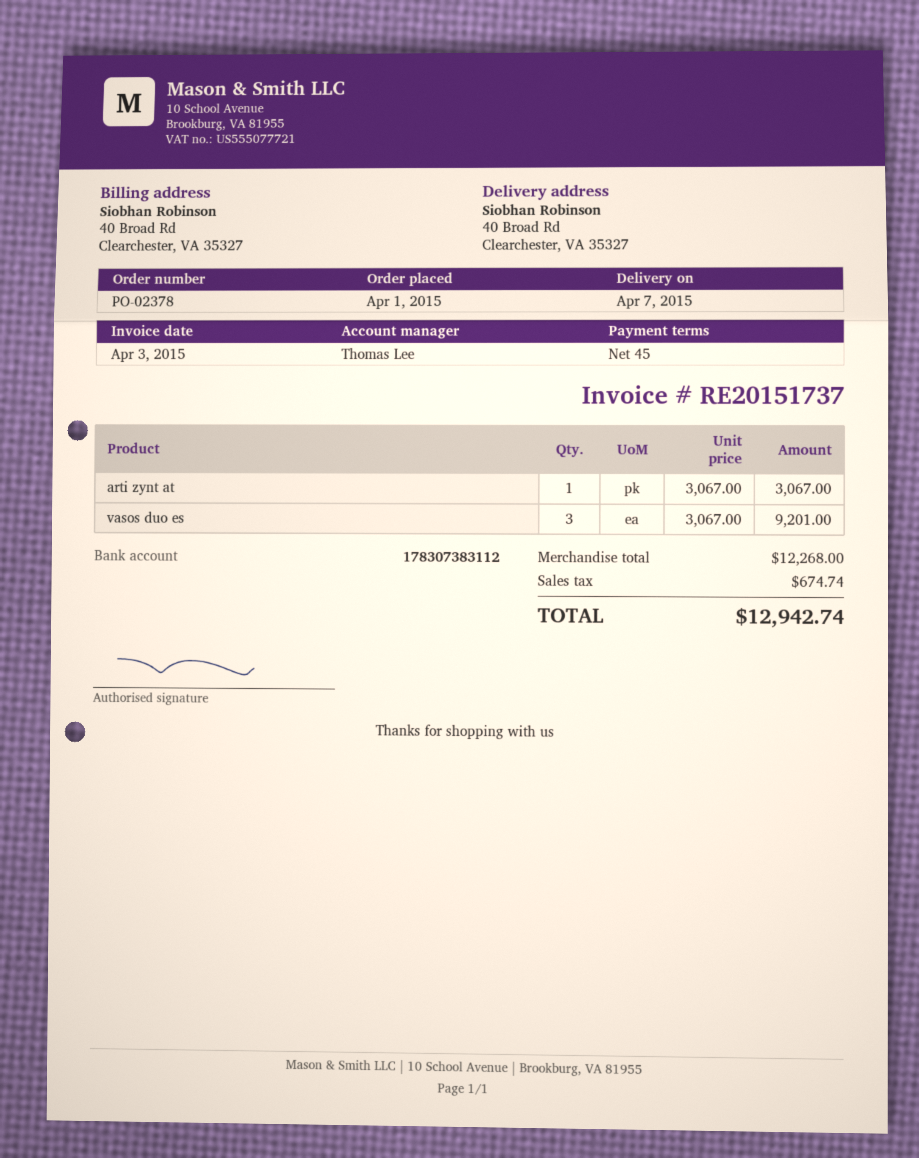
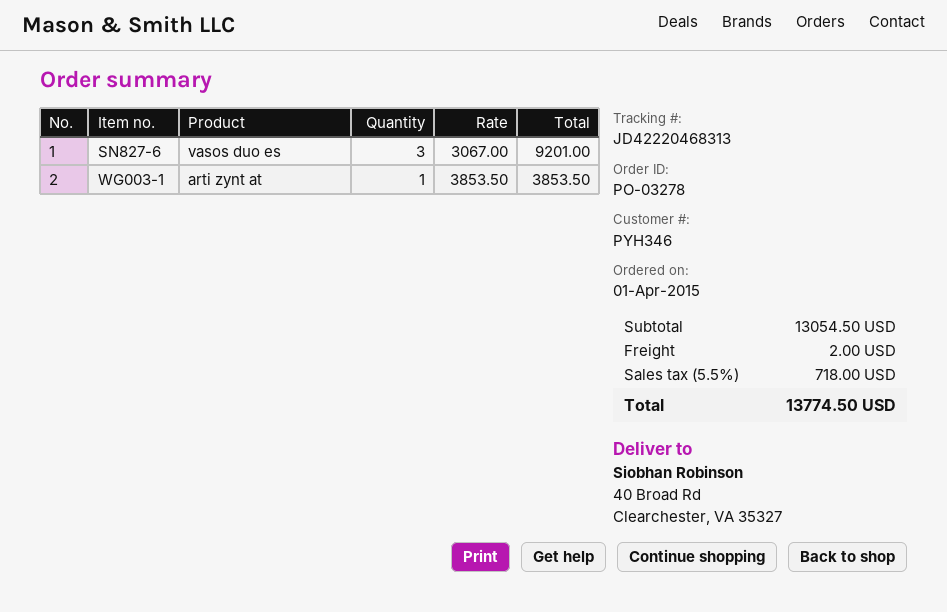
order number: PO-02378 -> PO-03278
arti zynt at: 1 x 3067.00 = 3067.00 -> 1 x 3853.50 = 3853.50
subtotal: 12268.00 -> 13054.50
shipping: none -> 2.00
tax: 674.74 -> 718.00
total: 12942.74 -> 13774.50

